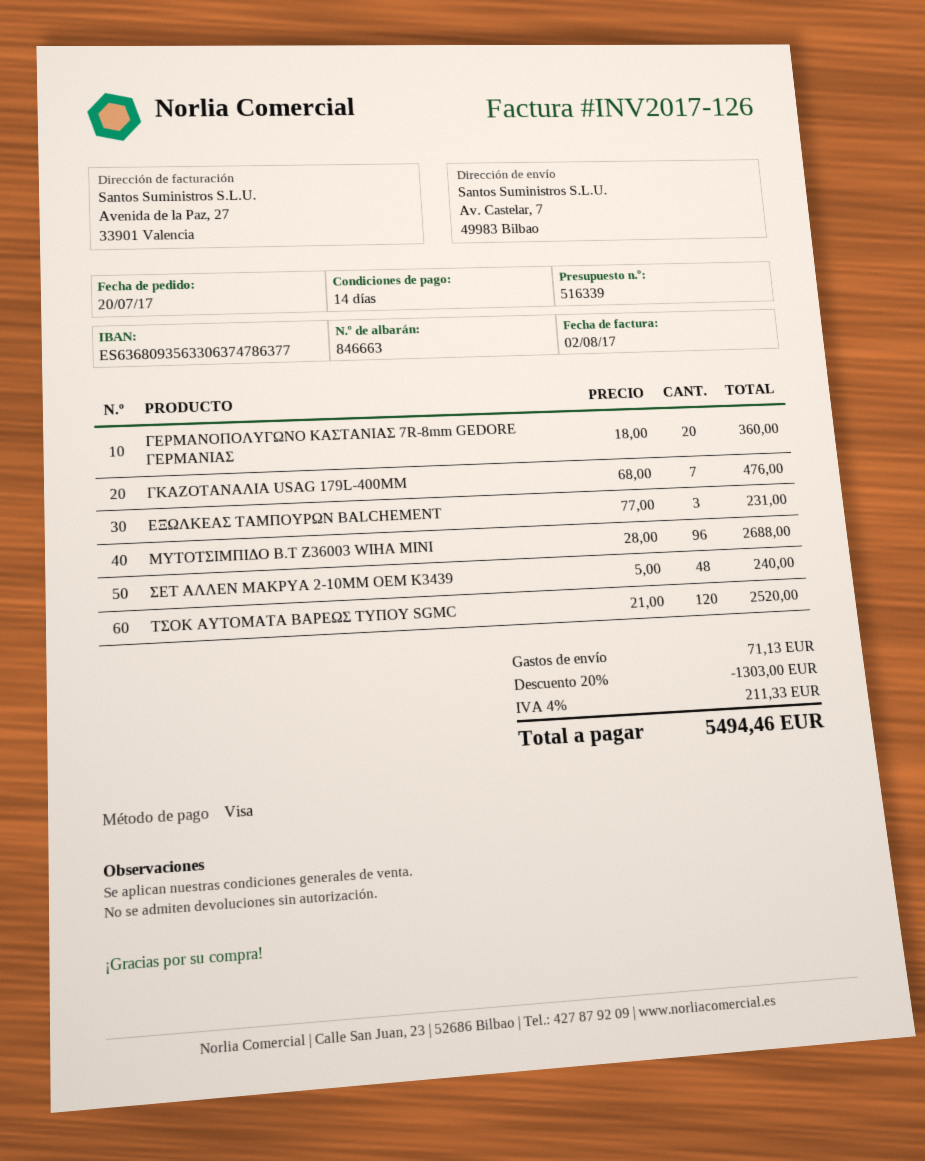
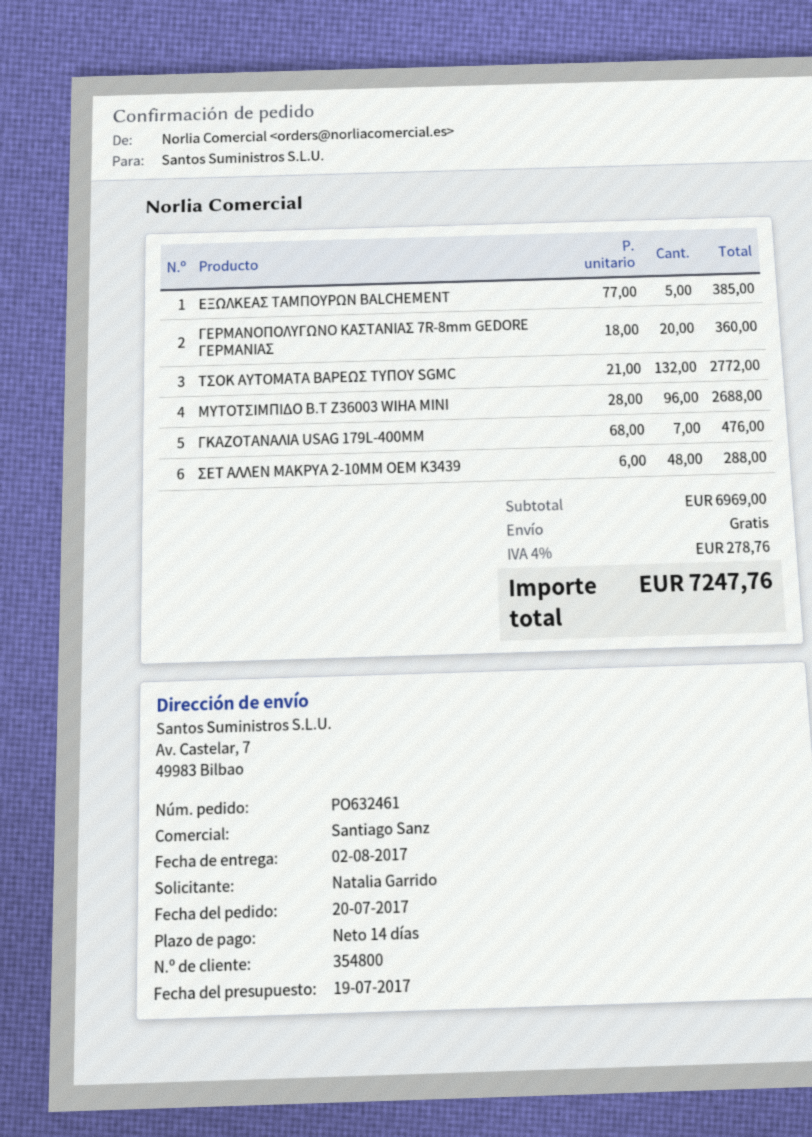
ΕΞΩΛΚΕΑΣ ΤΑΜΠΟΥΡΩΝ BALCHEMENT: 3 x 77.00 = 231.00 -> 5 x 77.00 = 385.00
ΣΕΤ ΑΛΛΕΝ ΜΑΚΡΥΑ 2-10MM OEM K3439: 48 x 5.00 = 240.00 -> 48 x 6.00 = 288.00
ΤΣΟΚ ΑΥΤΟΜΑΤΑ ΒΑΡΕΩΣ ΤΥΠΟΥ SGMC: 120 x 21.00 = 2520.00 -> 132 x 21.00 = 2772.00
discount: 20% = 1303.00 -> none
shipping: 71.13 -> 0.00
tax: 4% = 211.33 -> 4% = 278.76
total: 5494.46 -> 7247.76

